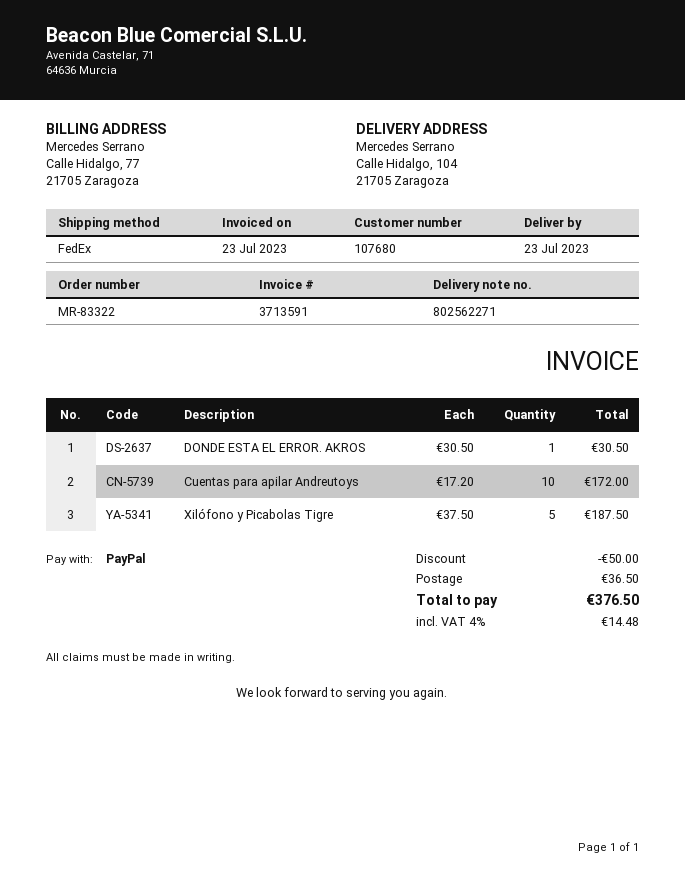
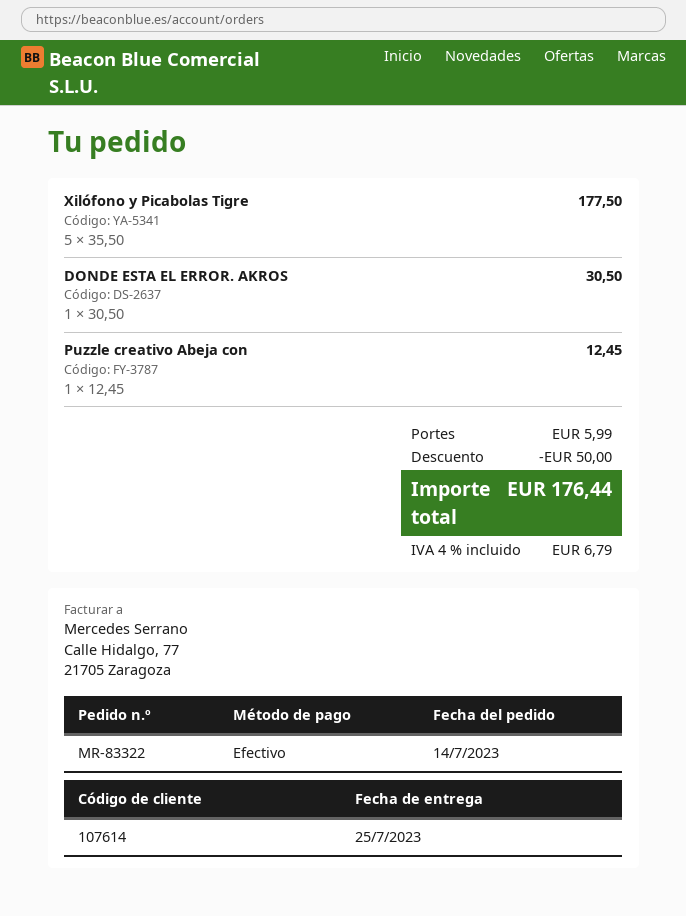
delivery date: 2023-07-23 -> 2023-07-25
customer number: 107680 -> 107614
payment method: PayPal -> cash
Cuentas para apilar Andreutoys: 10 x 17.20 = 172.00 -> none
Xilófono y Picabolas Tigre: 5 x 37.50 = 187.50 -> 5 x 35.50 = 177.50
Puzzle creativo Abeja con: none -> 1 x 12.45 = 12.45
shipping: 36.50 -> 5.99
tax: 4% = 14.48 -> 4% = 6.79
total: 376.50 -> 176.44

